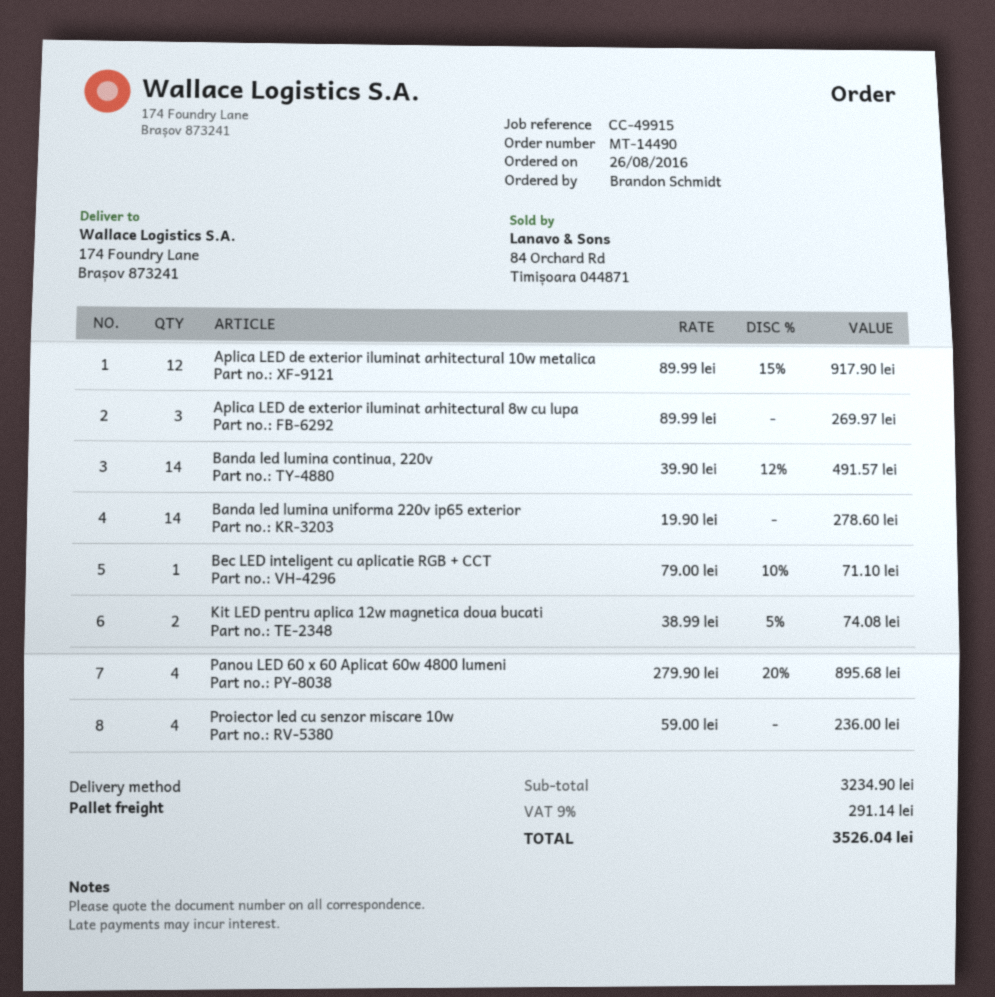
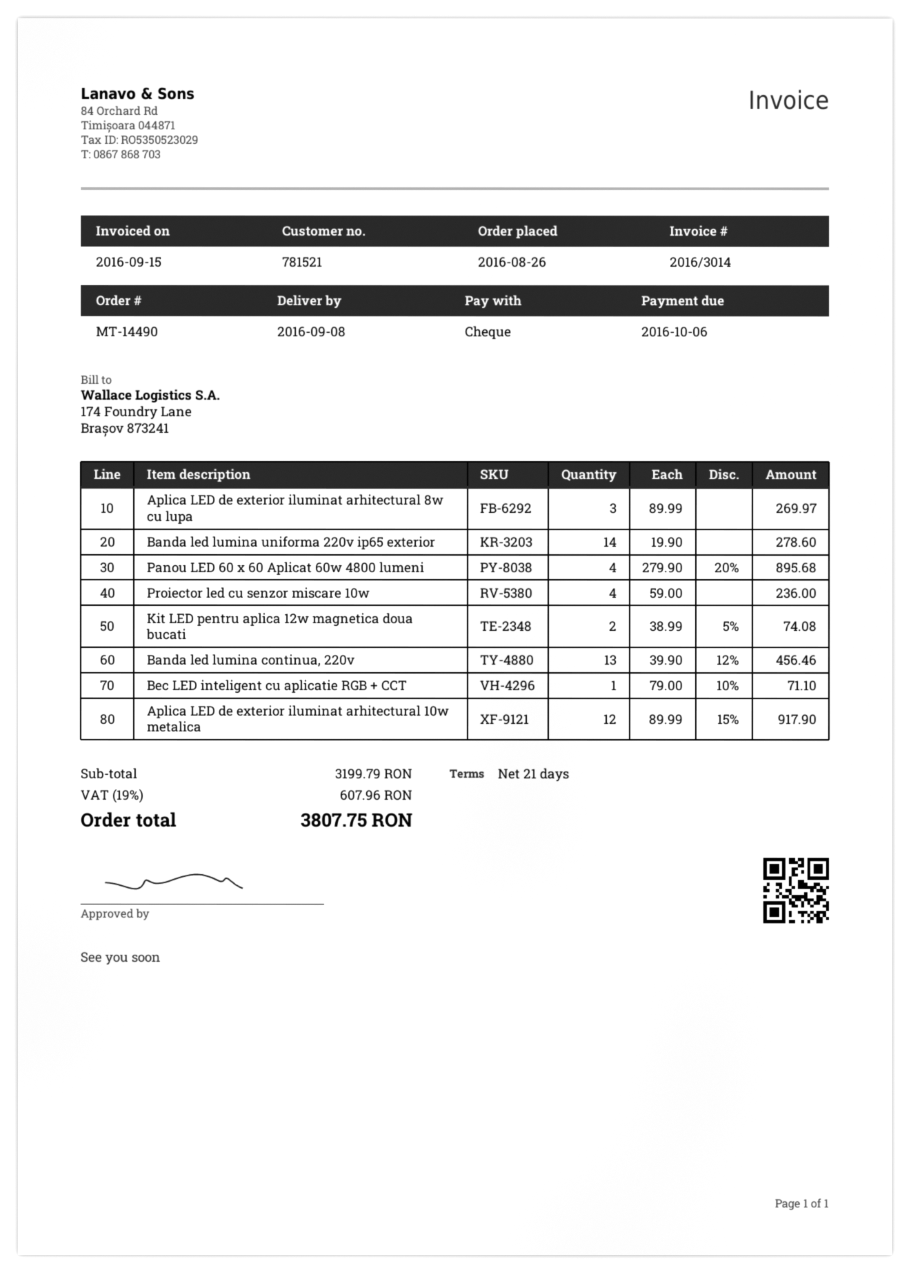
Banda led lumina continua, 220v: 14 x 39.90 - 12% = 491.57 -> 13 x 39.90 - 12% = 456.46
subtotal: 3234.90 -> 3199.79
tax: 9% = 291.14 -> 19% = 607.96
total: 3526.04 -> 3807.75

